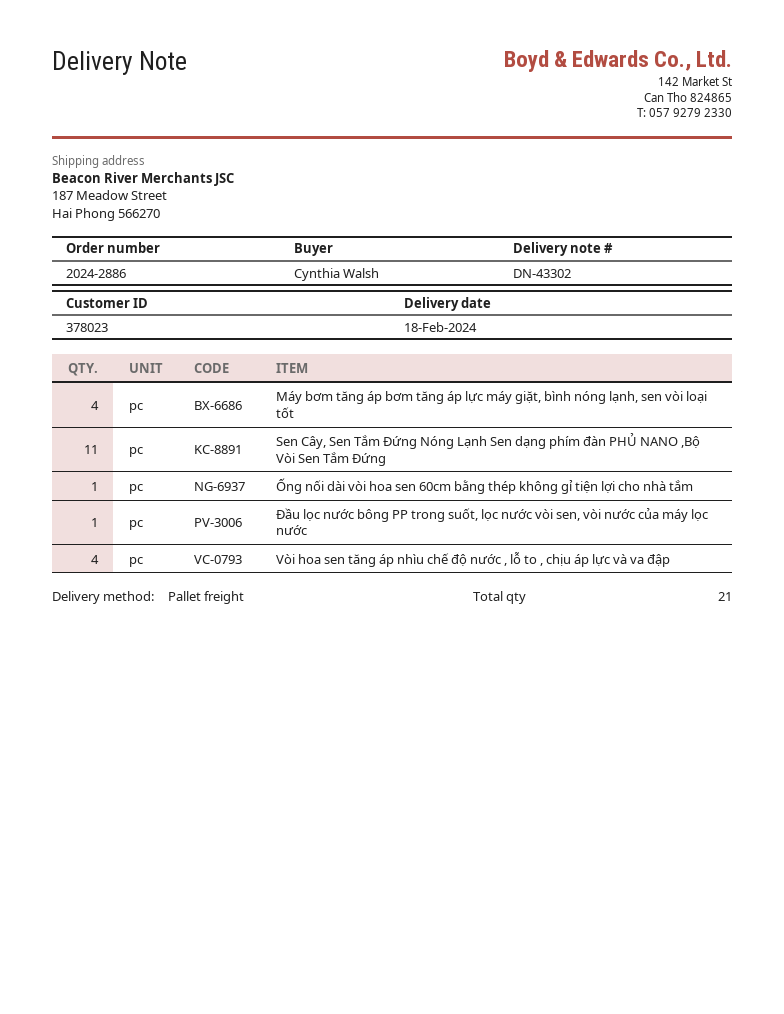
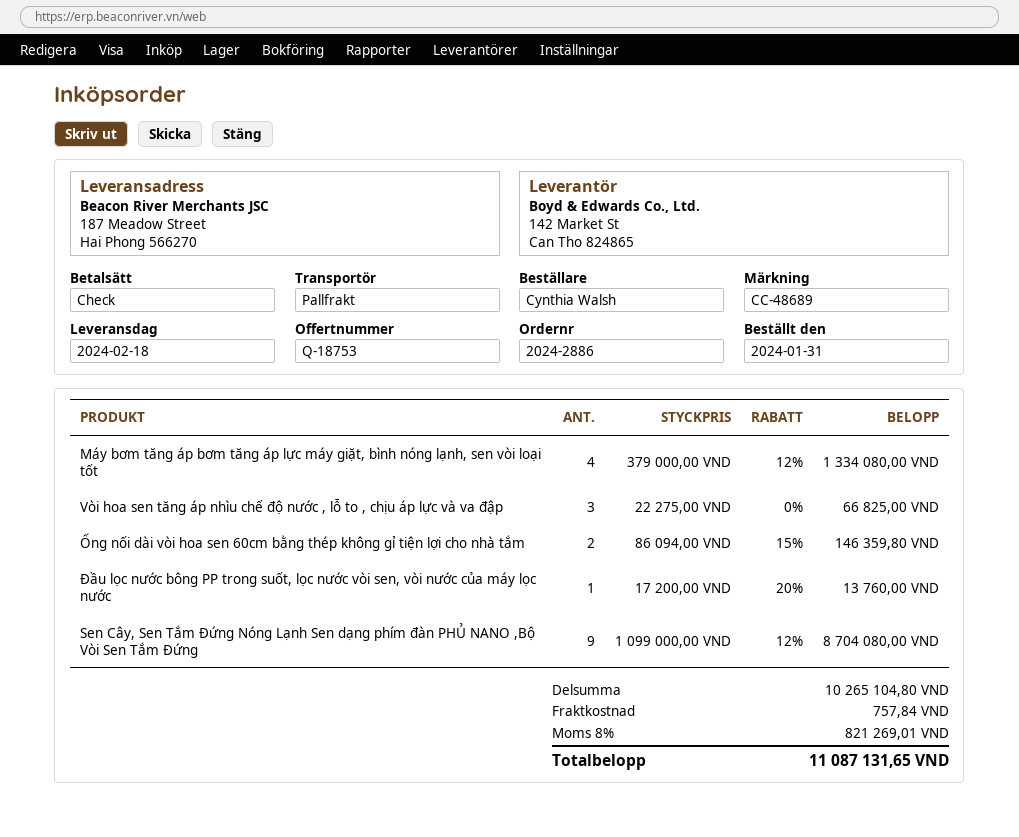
Sen Cây, Sen Tắm Đứng Nóng Lạnh Sen dạng phím đàn PHỦ NANO ,Bộ Vòi Sen Tắm Đứng: 11 -> 9
Ống nối dài vòi hoa sen 60cm bằng thép không gỉ tiện lợi cho nhà tắm: 1 -> 2
Vòi hoa sen tăng áp nhìu chế độ nước , lỗ to , chịu áp lực và va đập: 4 -> 3

